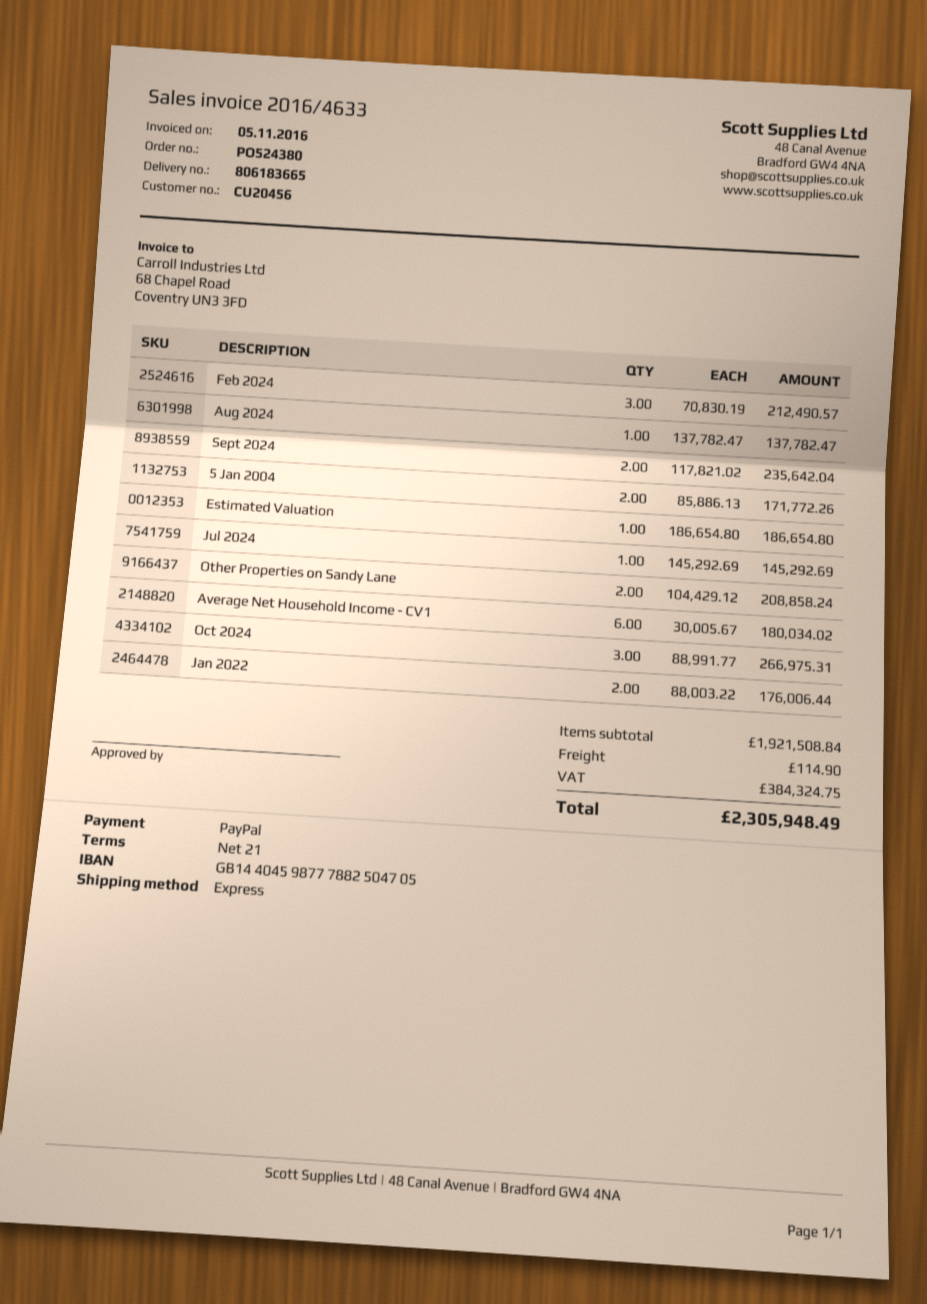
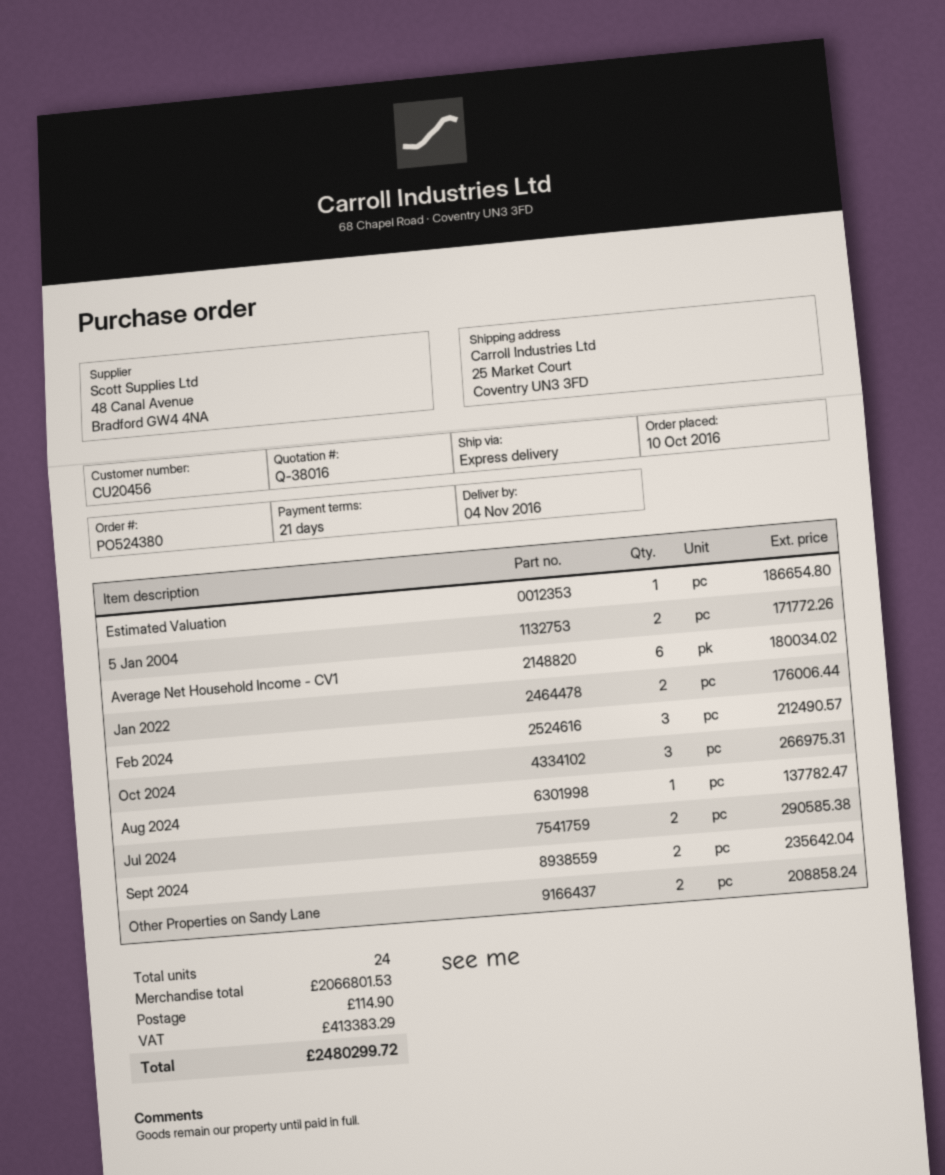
Jul 2024: 1 for 145292.69 -> 2 for 290585.38
subtotal: 1921508.84 -> 2066801.53
tax: 384324.75 -> 413383.29
total: 2305948.49 -> 2480299.72

